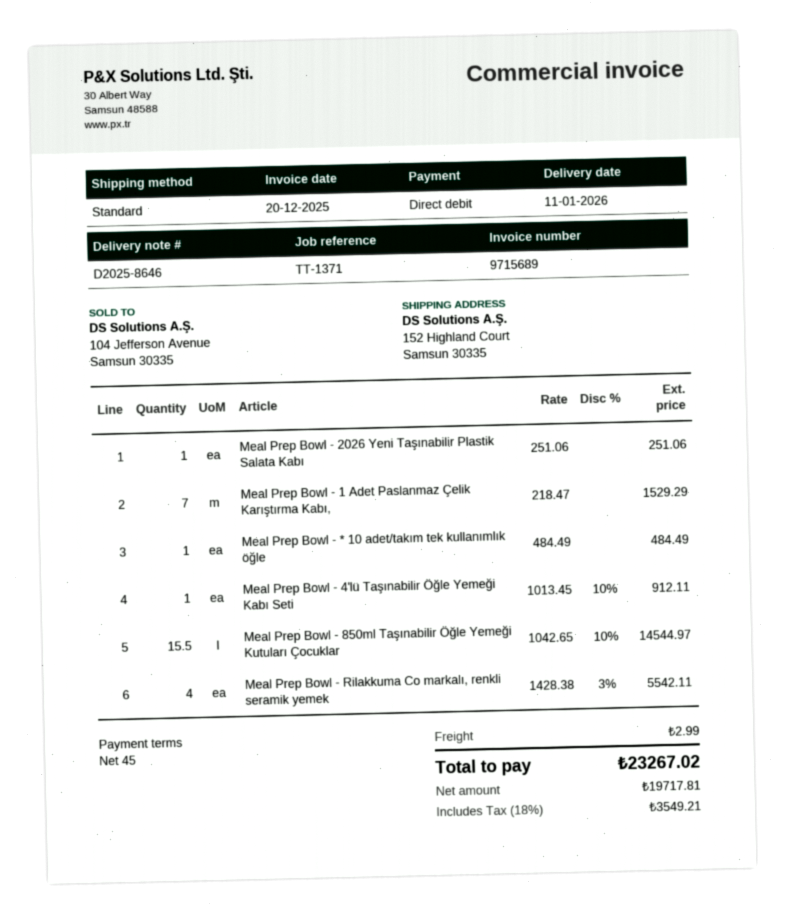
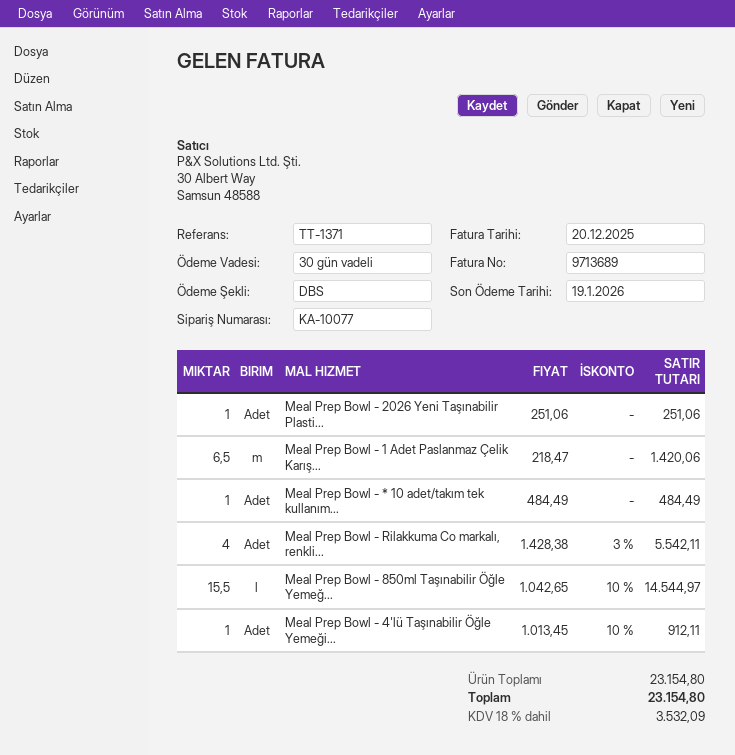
invoice number: 9715689 -> 9713689
payment terms: 45 days -> 30 days
Meal Prep Bowl - 1 Adet Paslanmaz Çelik Karıştırma Kabı,: 7 x 218.47 = 1529.29 -> 6.5 x 218.47 = 1420.06
shipping: 2.99 -> none
tax: 18% = 3549.21 -> 18% = 3532.09
total: 23267.02 -> 23154.80

